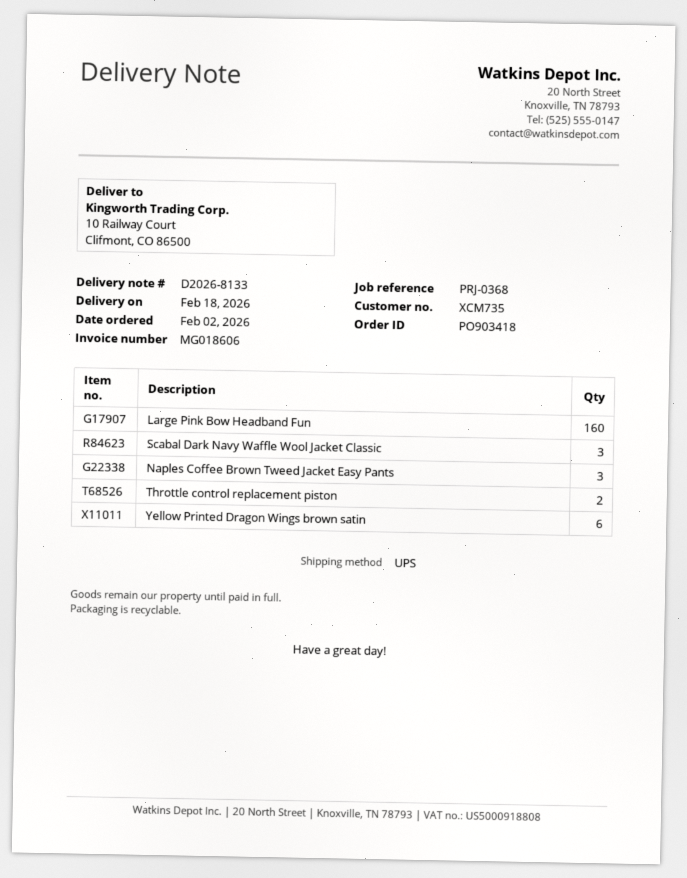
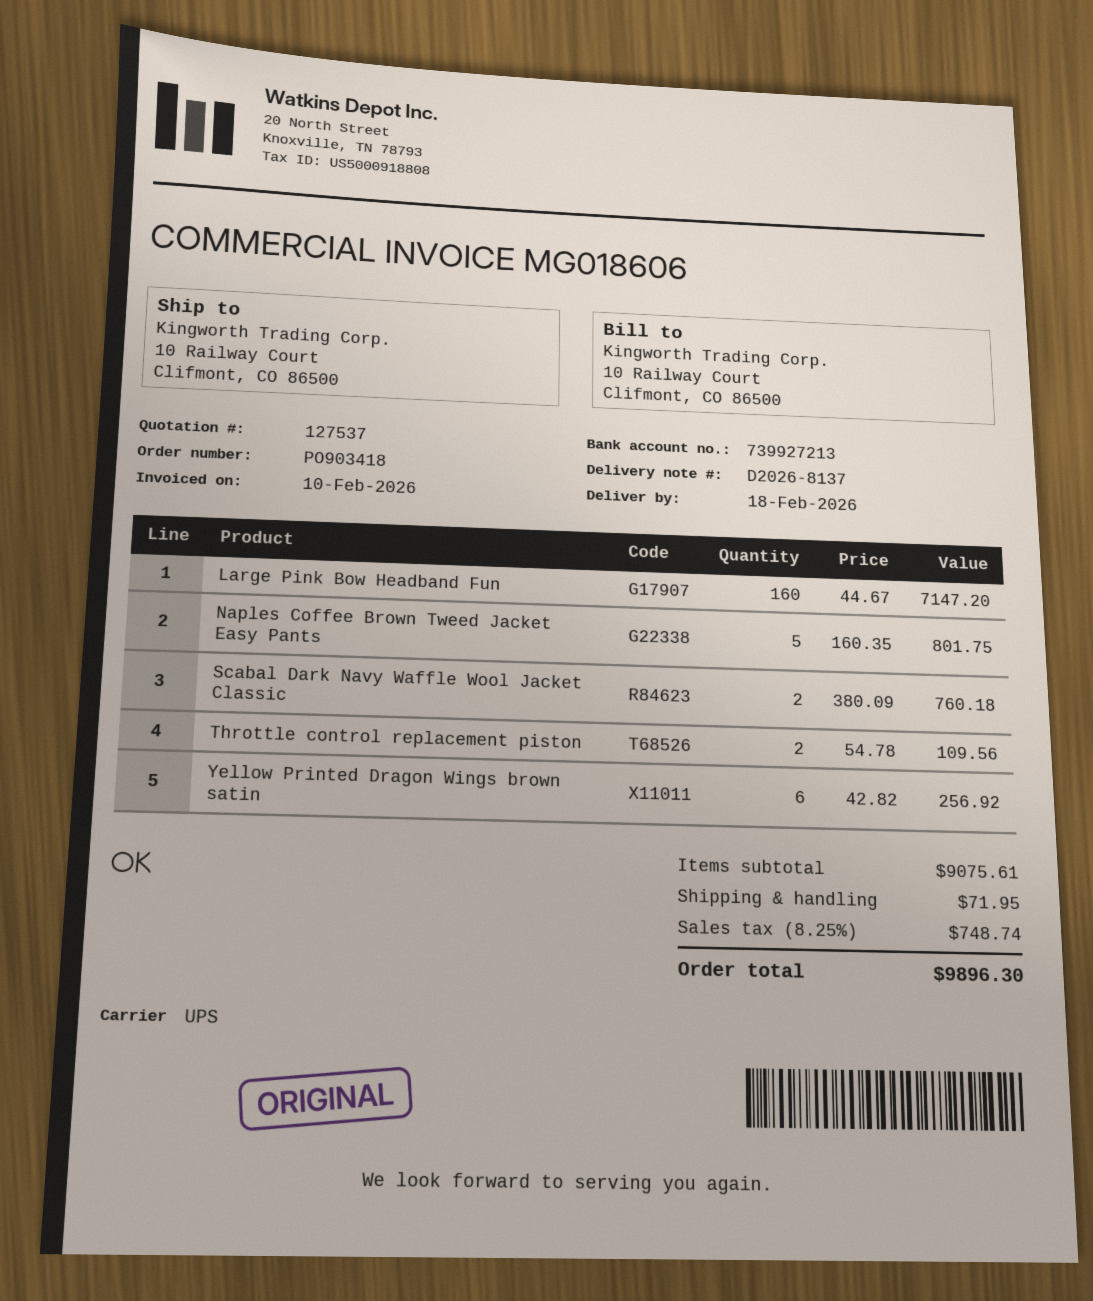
delivery note number: D2026-8133 -> D2026-8137
Scabal Dark Navy Waffle Wool Jacket Classic: 3 -> 2
Naples Coffee Brown Tweed Jacket Easy Pants: 3 -> 5

